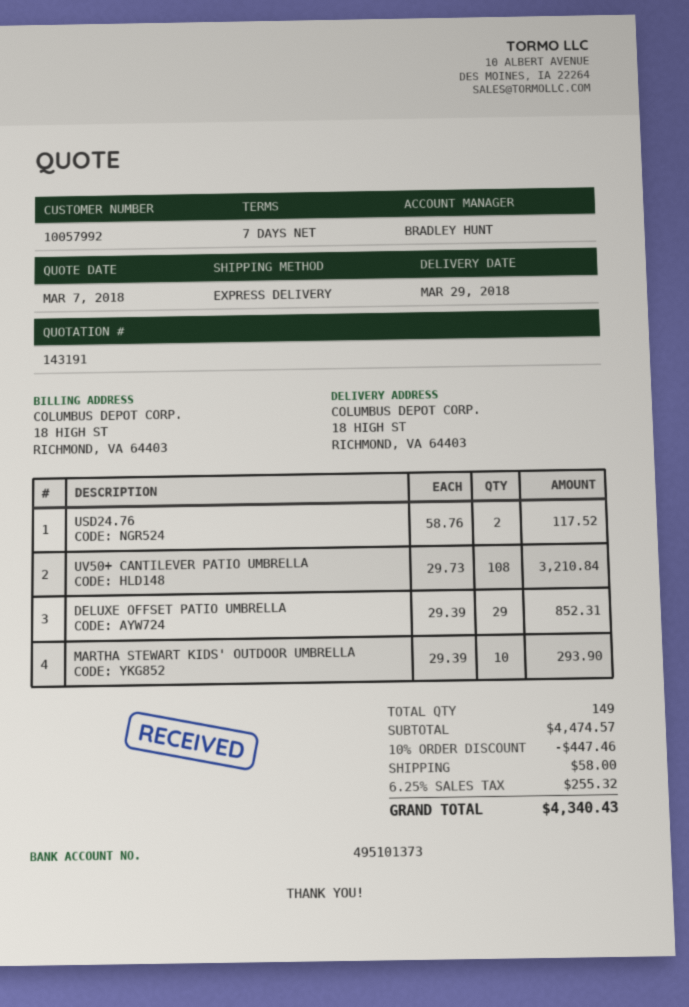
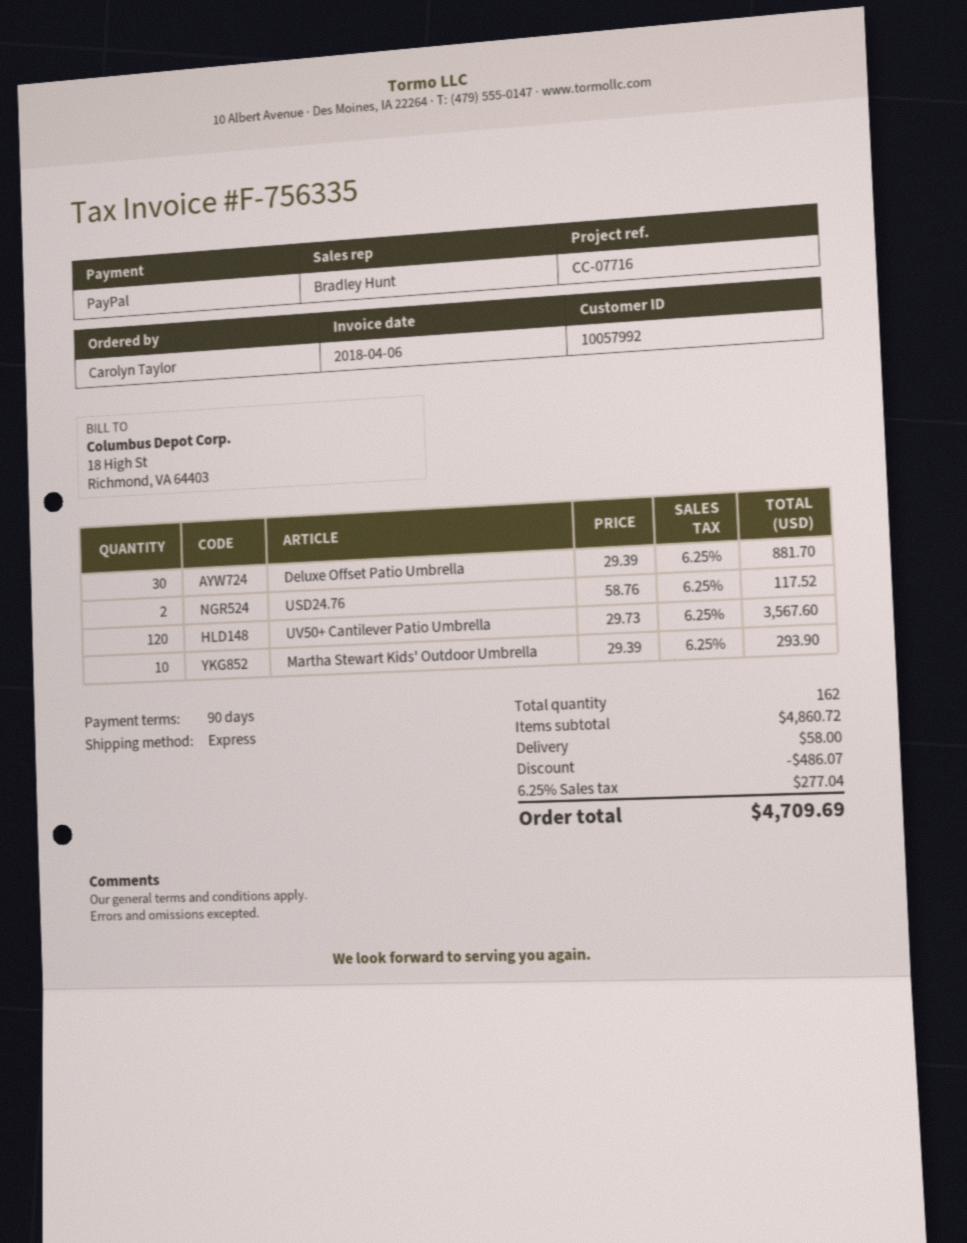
payment terms: 7 days -> 90 days
UV50+ CANTILEVER PATIO UMBRELLA: 108 x 29.73 = 3210.84 -> 120 x 29.73 = 3567.60
DELUXE OFFSET PATIO UMBRELLA: 29 x 29.39 = 852.31 -> 30 x 29.39 = 881.70
total quantity: 149 -> 162
subtotal: 4474.57 -> 4860.72
discount: 447.46 -> 486.07
tax: 6.25% = 255.32 -> 6.25% = 277.04
total: 4340.43 -> 4709.69

